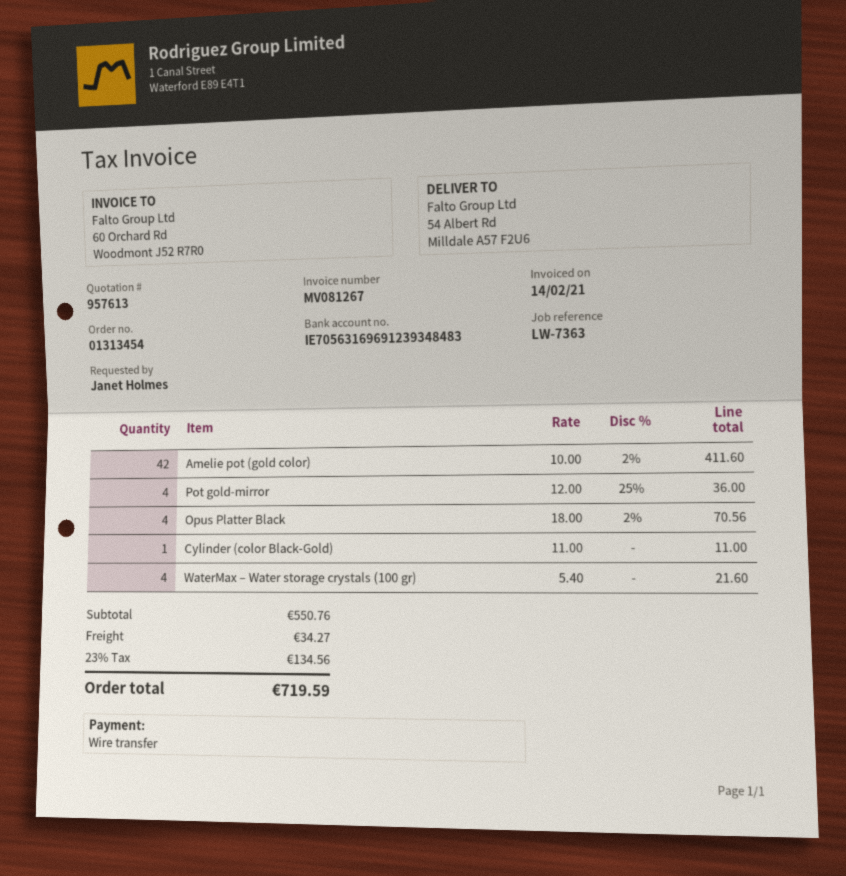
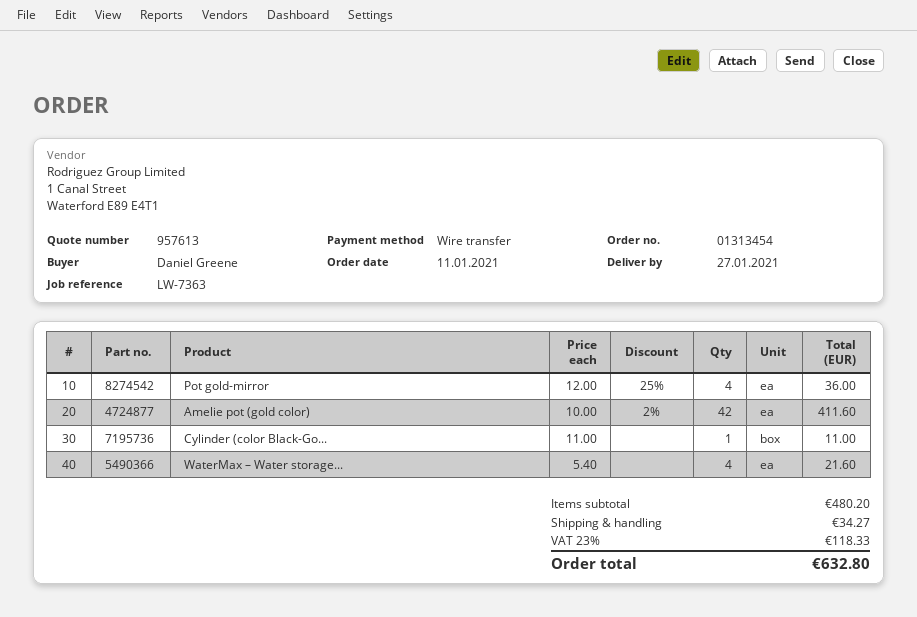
ordered by: Janet Holmes -> Daniel Greene
Opus Platter Black: 4 x 18.00 - 2% = 70.56 -> none
subtotal: 550.76 -> 480.20
tax: 23% = 134.56 -> 23% = 118.33
total: 719.59 -> 632.80

